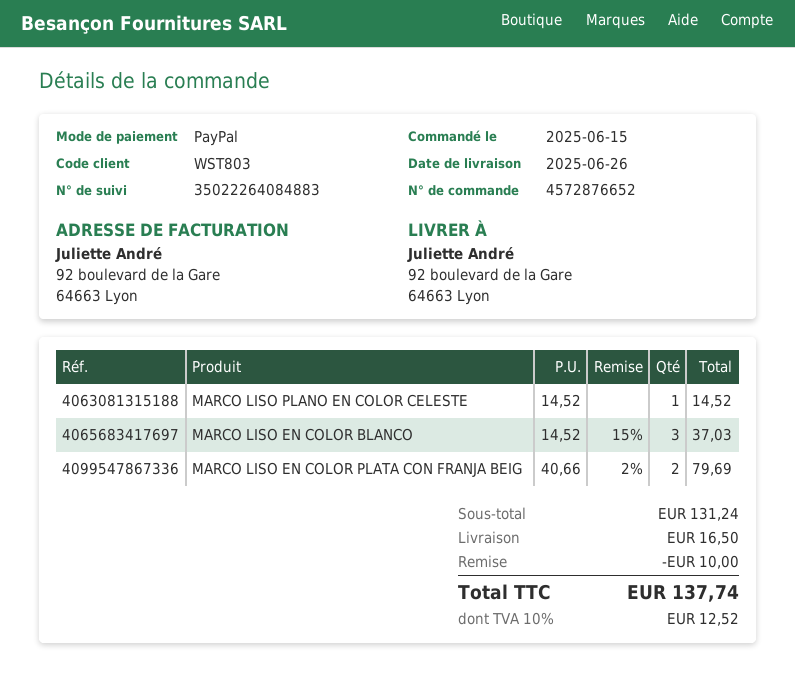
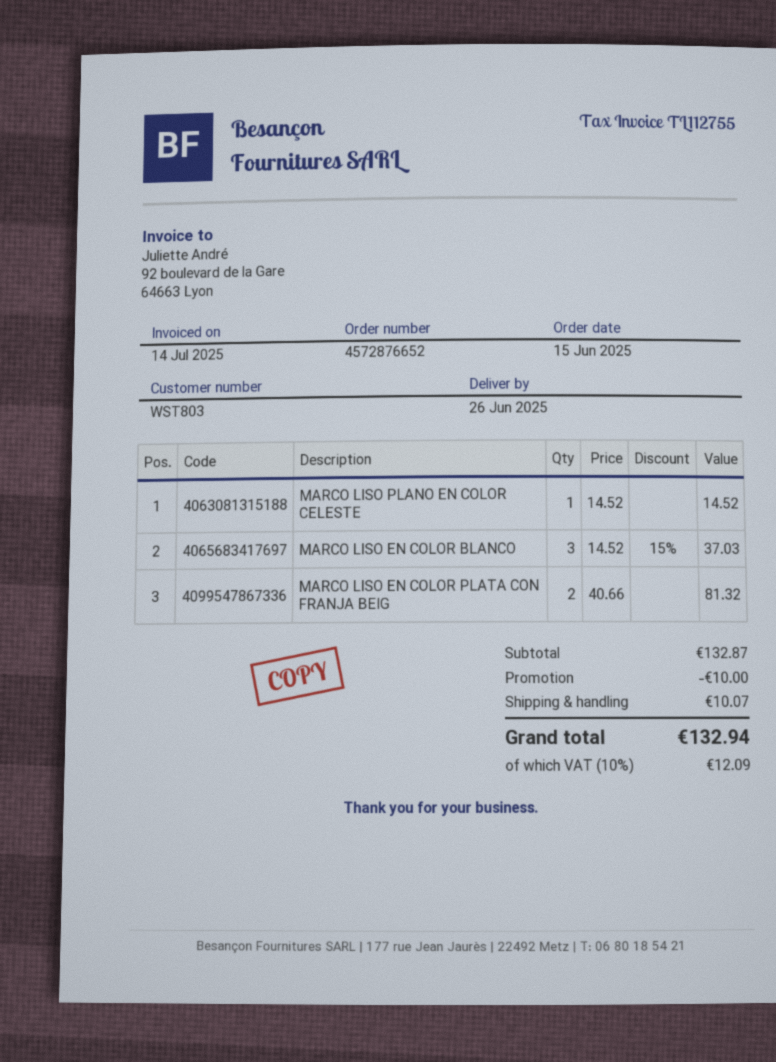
MARCO LISO EN COLOR PLATA CON FRANJA BEIG: 2 x 40.66 - 2% = 79.69 -> 2 x 40.66 = 81.32
subtotal: 131.24 -> 132.87
shipping: 16.50 -> 10.07
tax: 10% = 12.52 -> 10% = 12.09
total: 137.74 -> 132.94

